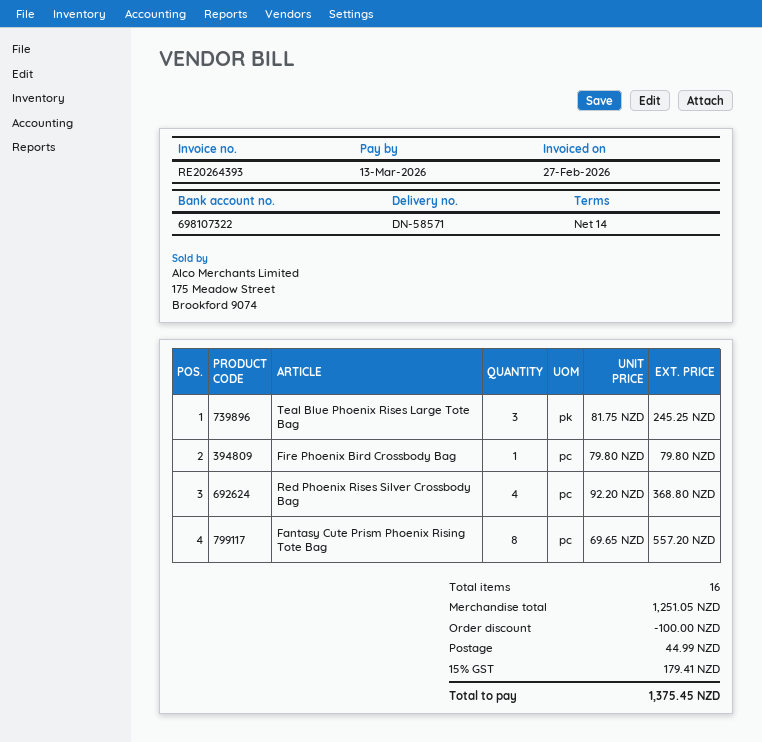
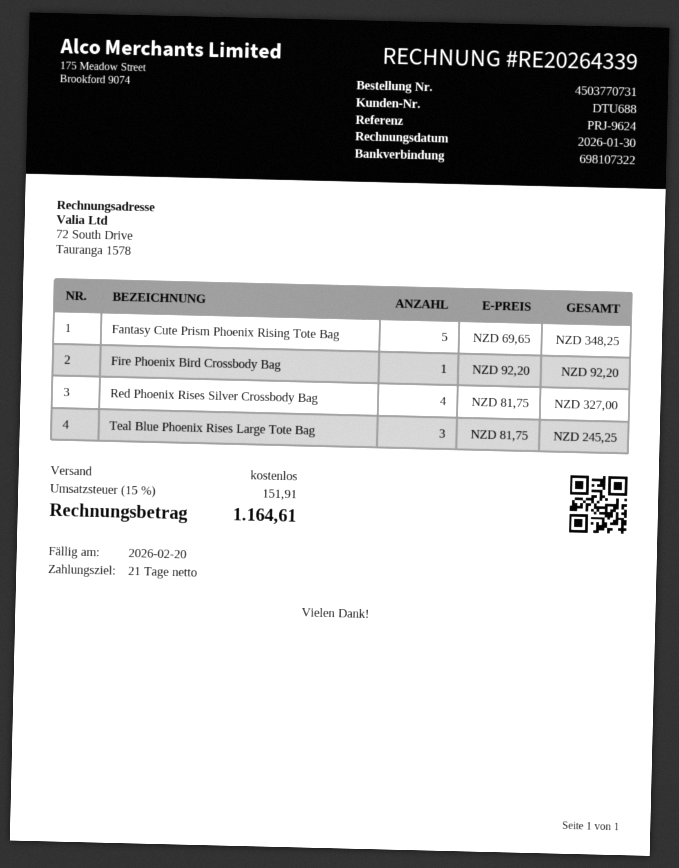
invoice number: RE20264393 -> RE20264339
invoice date: 2026-02-27 -> 2026-01-30
payment terms: 14 days -> 21 days
due date: 2026-03-13 -> 2026-02-20
Fire Phoenix Bird Crossbody Bag: 1 x 79.80 = 79.80 -> 1 x 92.20 = 92.20
Red Phoenix Rises Silver Crossbody Bag: 4 x 92.20 = 368.80 -> 4 x 81.75 = 327.00
Fantasy Cute Prism Phoenix Rising Tote Bag: 8 x 69.65 = 557.20 -> 5 x 69.65 = 348.25
discount: 100.00 -> none
shipping: 44.99 -> 0.00
tax: 15% = 179.41 -> 15% = 151.91
total: 1375.45 -> 1164.61

